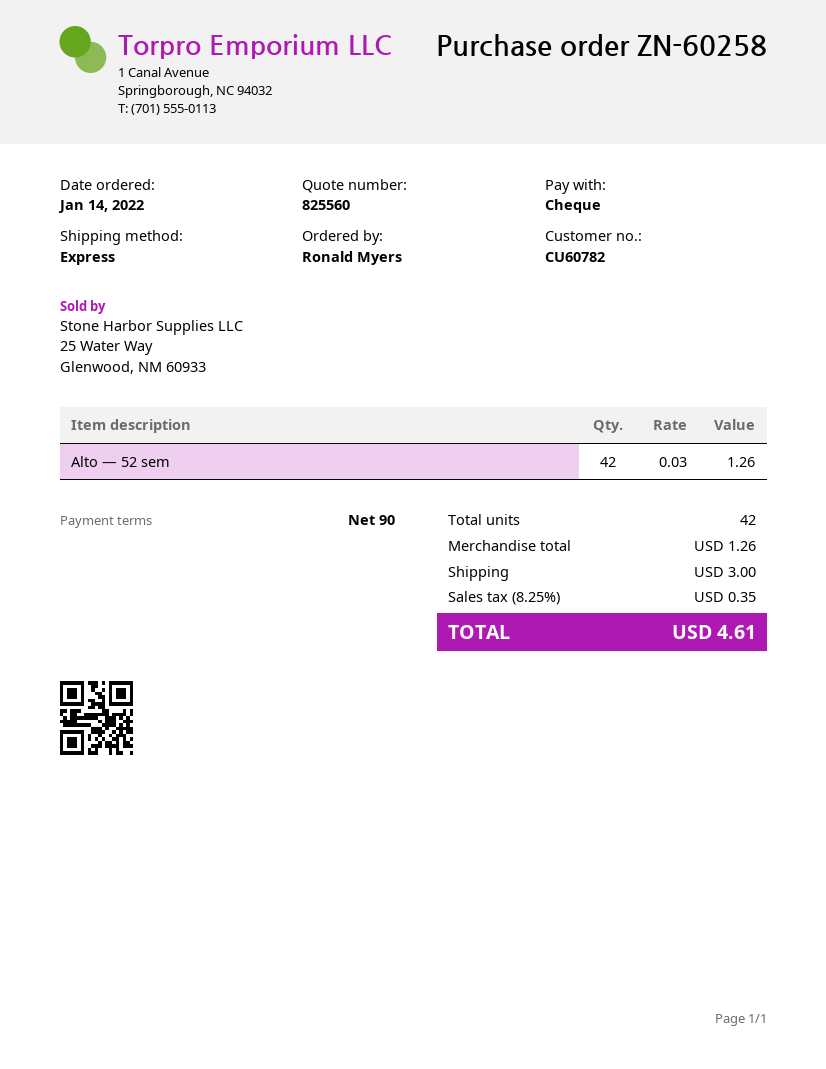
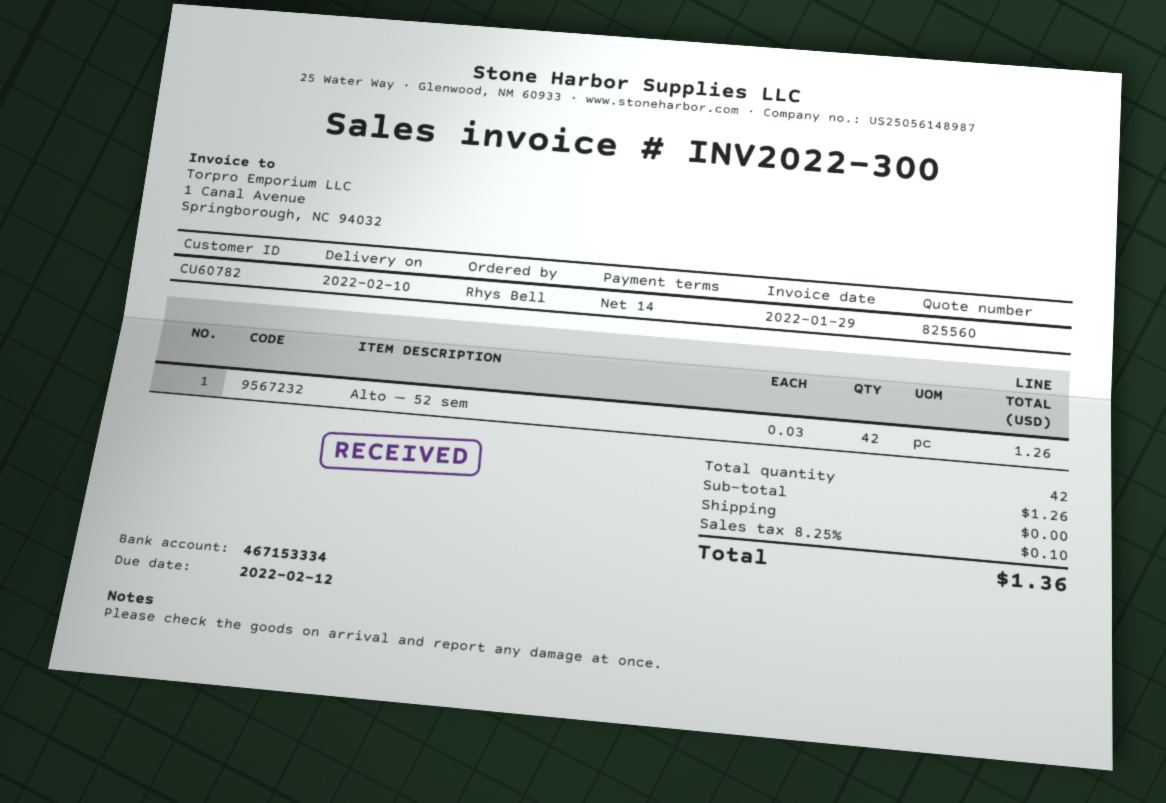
payment terms: 90 days -> 14 days
ordered by: Ronald Myers -> Rhys Bell
shipping: 3.00 -> 0.00
tax: 8.25% = 0.35 -> 8.25% = 0.10
total: 4.61 -> 1.36

